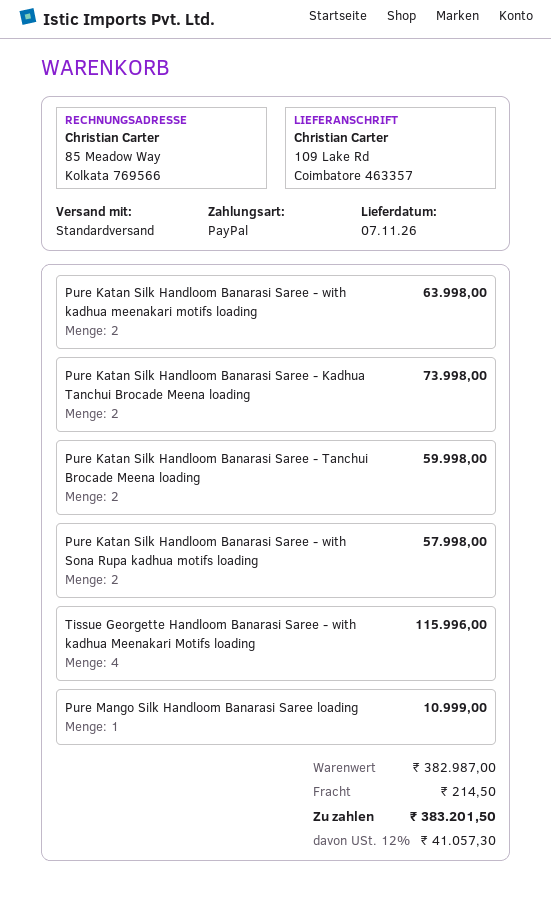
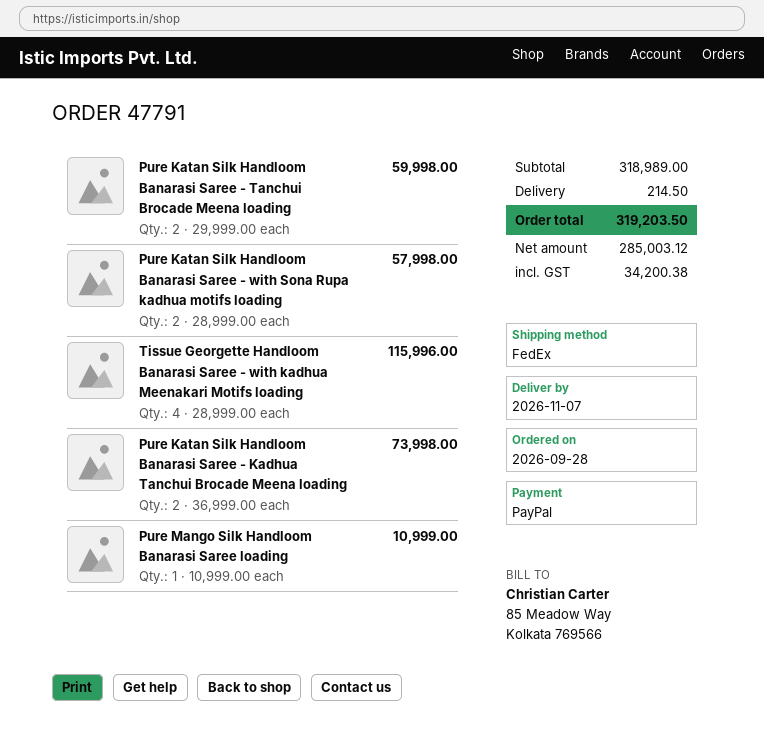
shipping method: standard -> FedEx
Pure Katan Silk Handloom Banarasi Saree - with kadhua meenakari motifs loading: 2 for 63998.00 -> none
subtotal: 382987.00 -> 318989.00
tax: 41057.30 -> 34200.38
total: 383201.50 -> 319203.50

